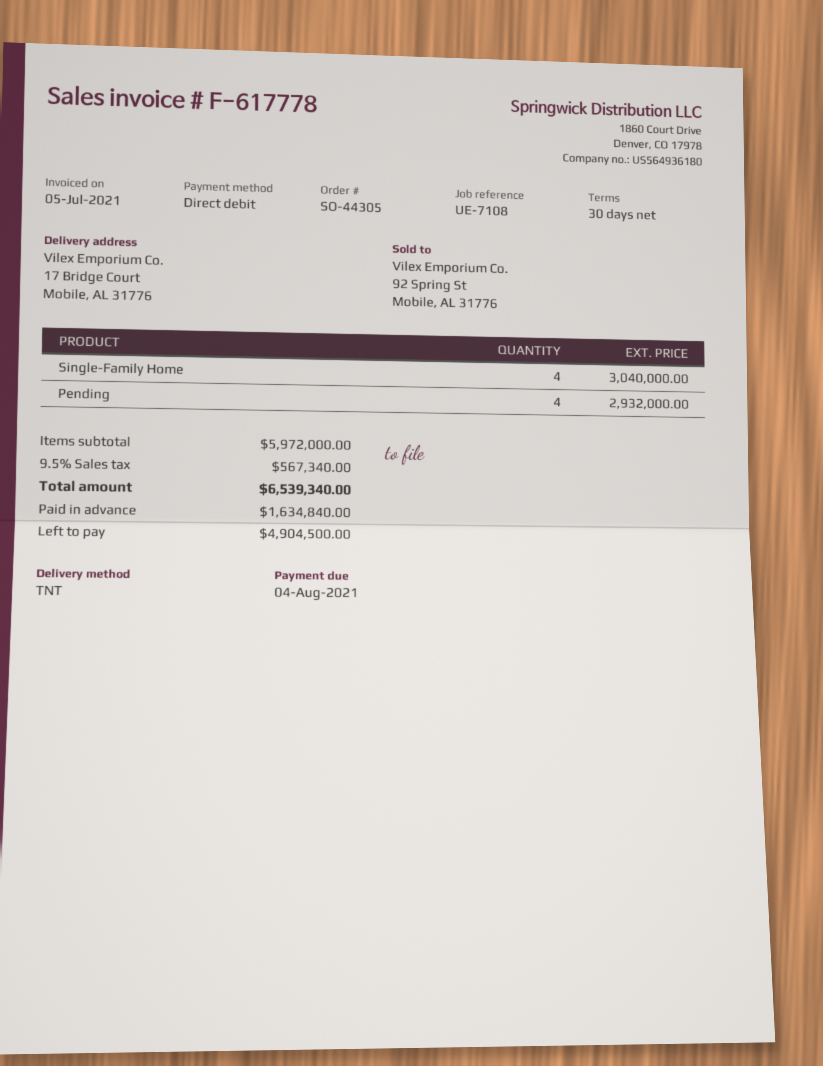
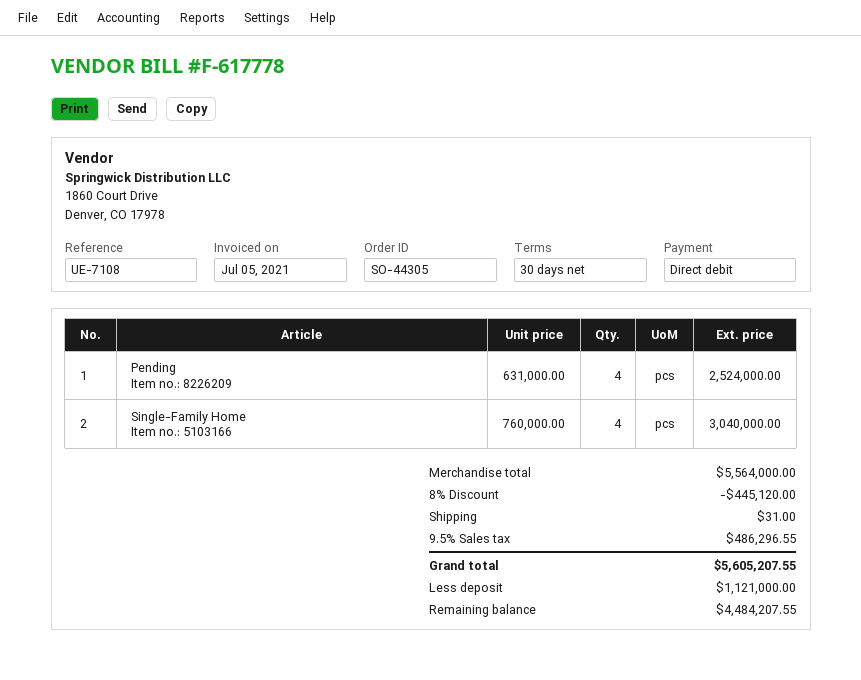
Pending: 4 for 2932000.00 -> 4 for 2524000.00
subtotal: 5972000.00 -> 5564000.00
discount: none -> 8% = 445120.00
shipping: none -> 31.00
tax: 9.5% = 567340.00 -> 9.5% = 486296.55
total: 6539340.00 -> 5605207.55
deposit: 1634840.00 -> 1121000.00
balance: 4904500.00 -> 4484207.55

